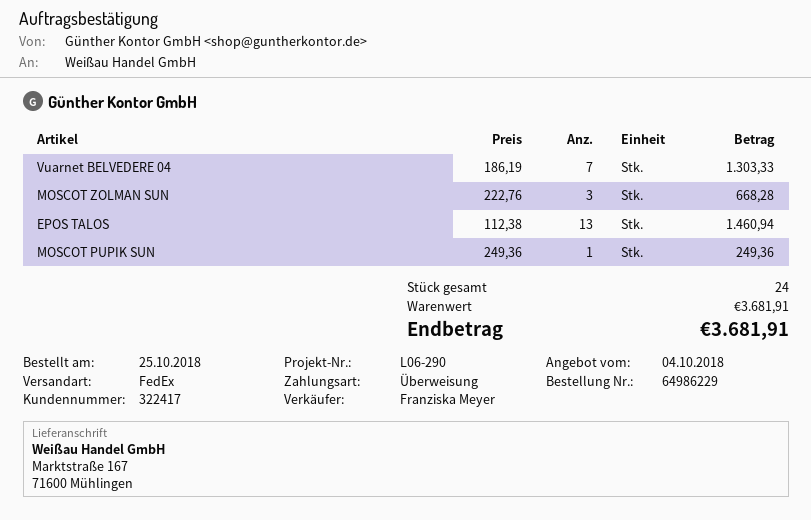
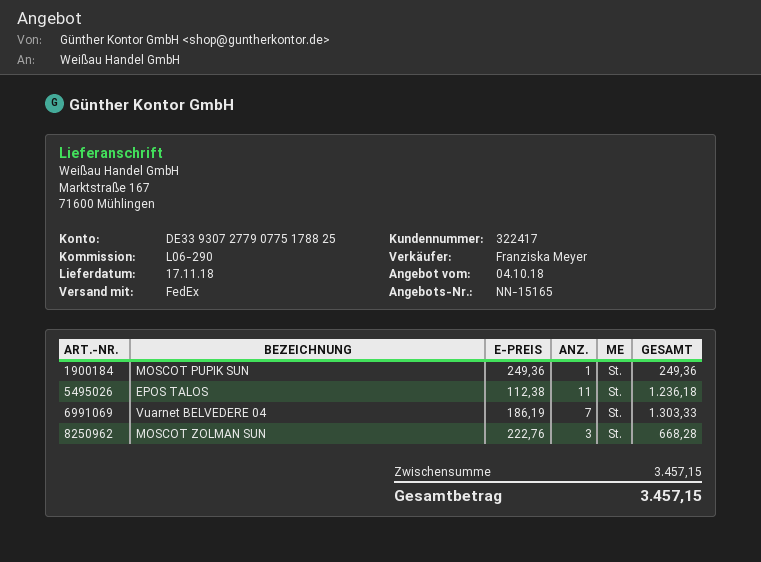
EPOS TALOS: 13 x 112.38 = 1460.94 -> 11 x 112.38 = 1236.18
subtotal: 3681.91 -> 3457.15
total: 3681.91 -> 3457.15

